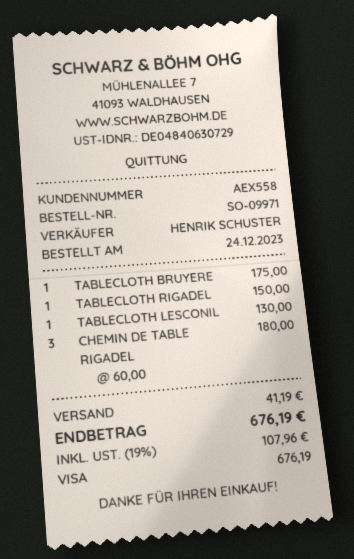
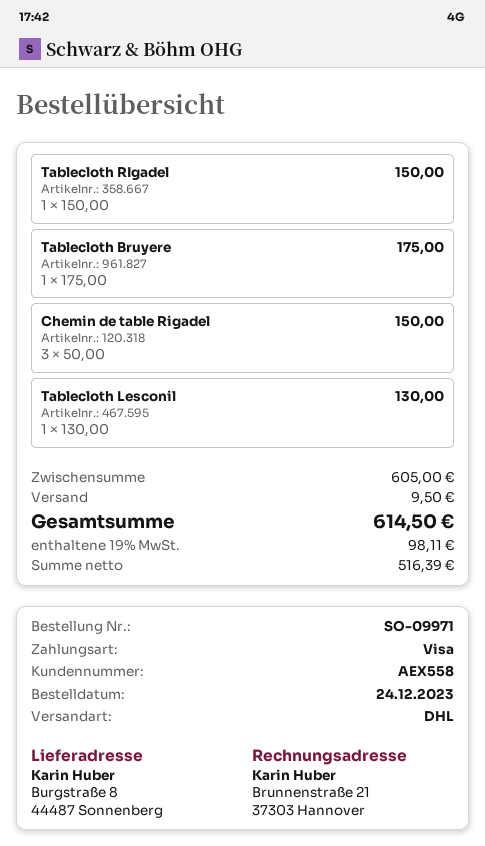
CHEMIN DE TABLE RIGADEL: 3 x 60.00 = 180.00 -> 3 x 50.00 = 150.00
shipping: 41.19 -> 9.50
tax: 19% = 107.96 -> 19% = 98.11
total: 676.19 -> 614.50

